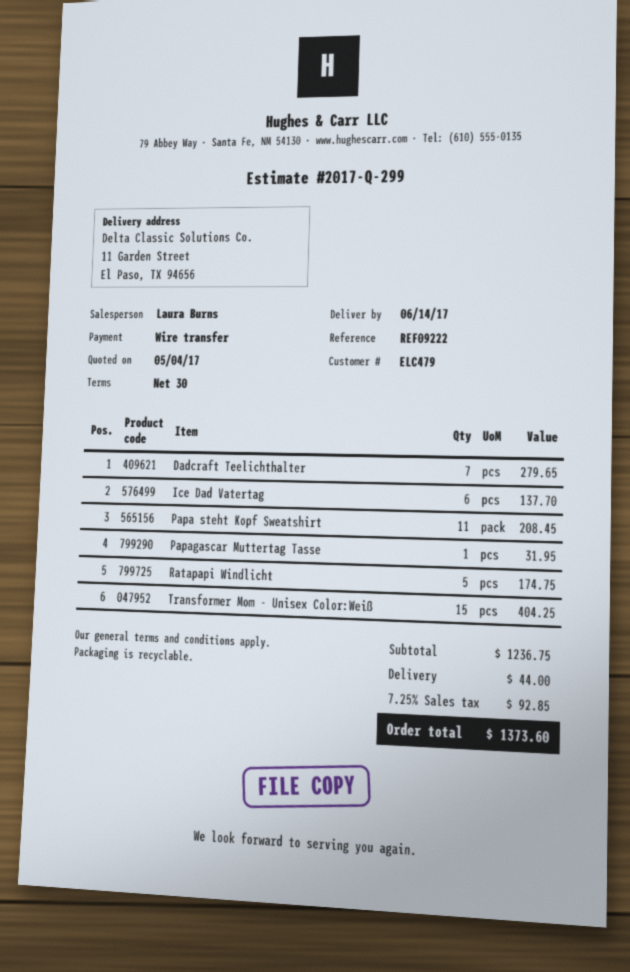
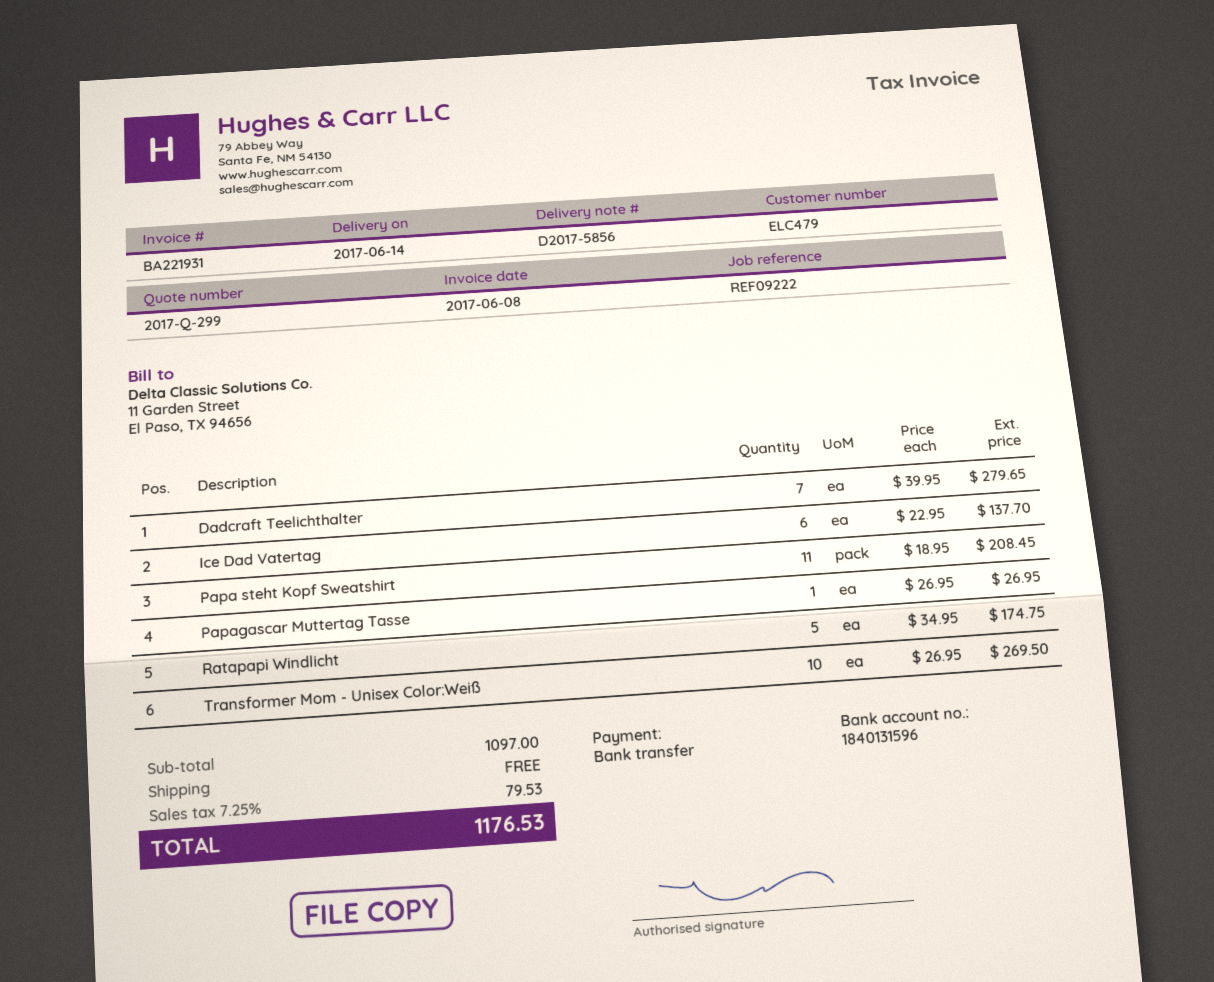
Papagascar Muttertag Tasse: 1 for 31.95 -> 1 for 26.95
Transformer Mom - Unisex Color:Weiß: 15 for 404.25 -> 10 for 269.50
subtotal: 1236.75 -> 1097.00
shipping: 44.00 -> 0.00
tax: 7.25% = 92.85 -> 7.25% = 79.53
total: 1373.60 -> 1176.53

